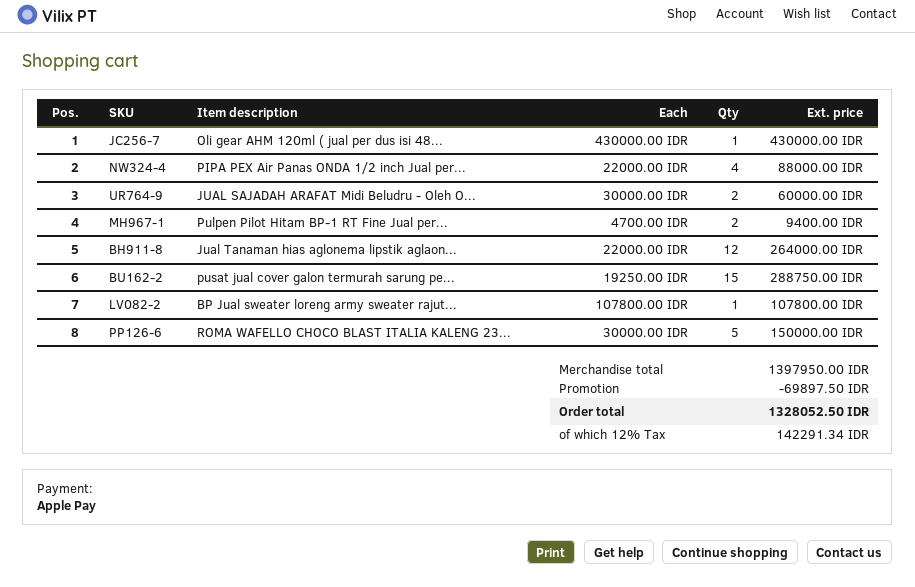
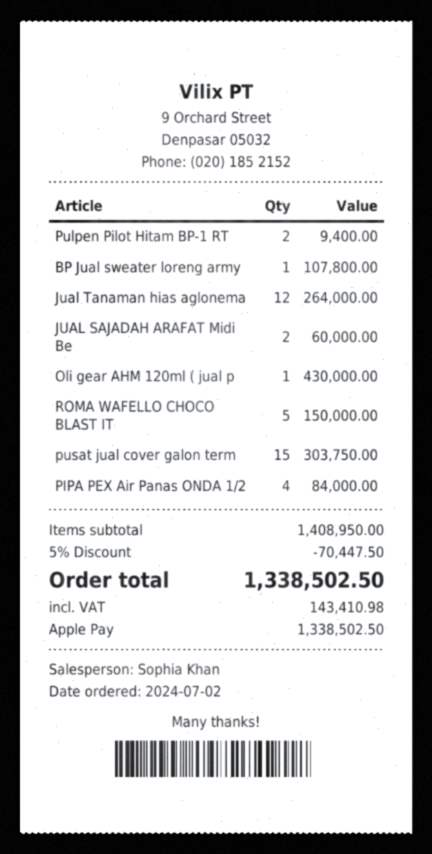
PIPA PEX Air Panas ONDA 1/2 inch Jual per...: 4 for 88000.00 -> 4 for 84000.00
pusat jual cover galon termurah sarung pe...: 15 for 288750.00 -> 15 for 303750.00
subtotal: 1397950.00 -> 1408950.00
discount: 69897.50 -> 70447.50
tax: 142291.34 -> 143410.98
total: 1328052.50 -> 1338502.50

